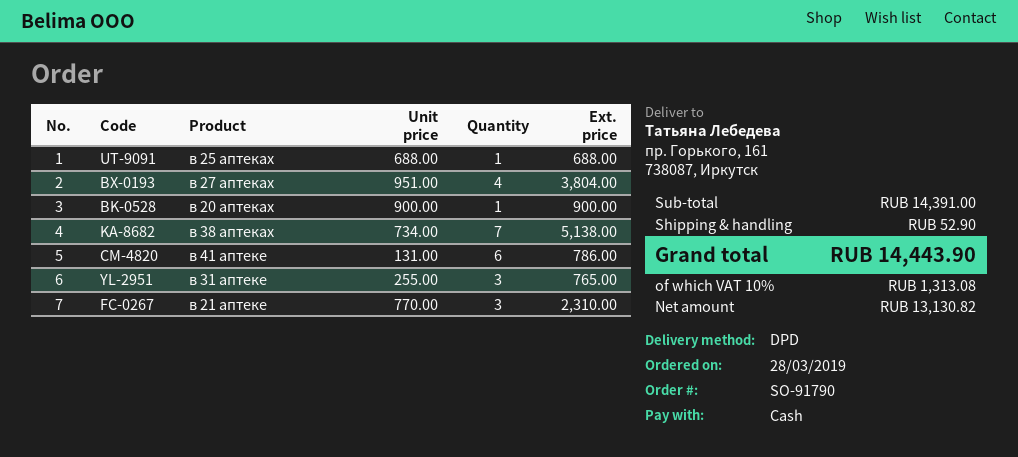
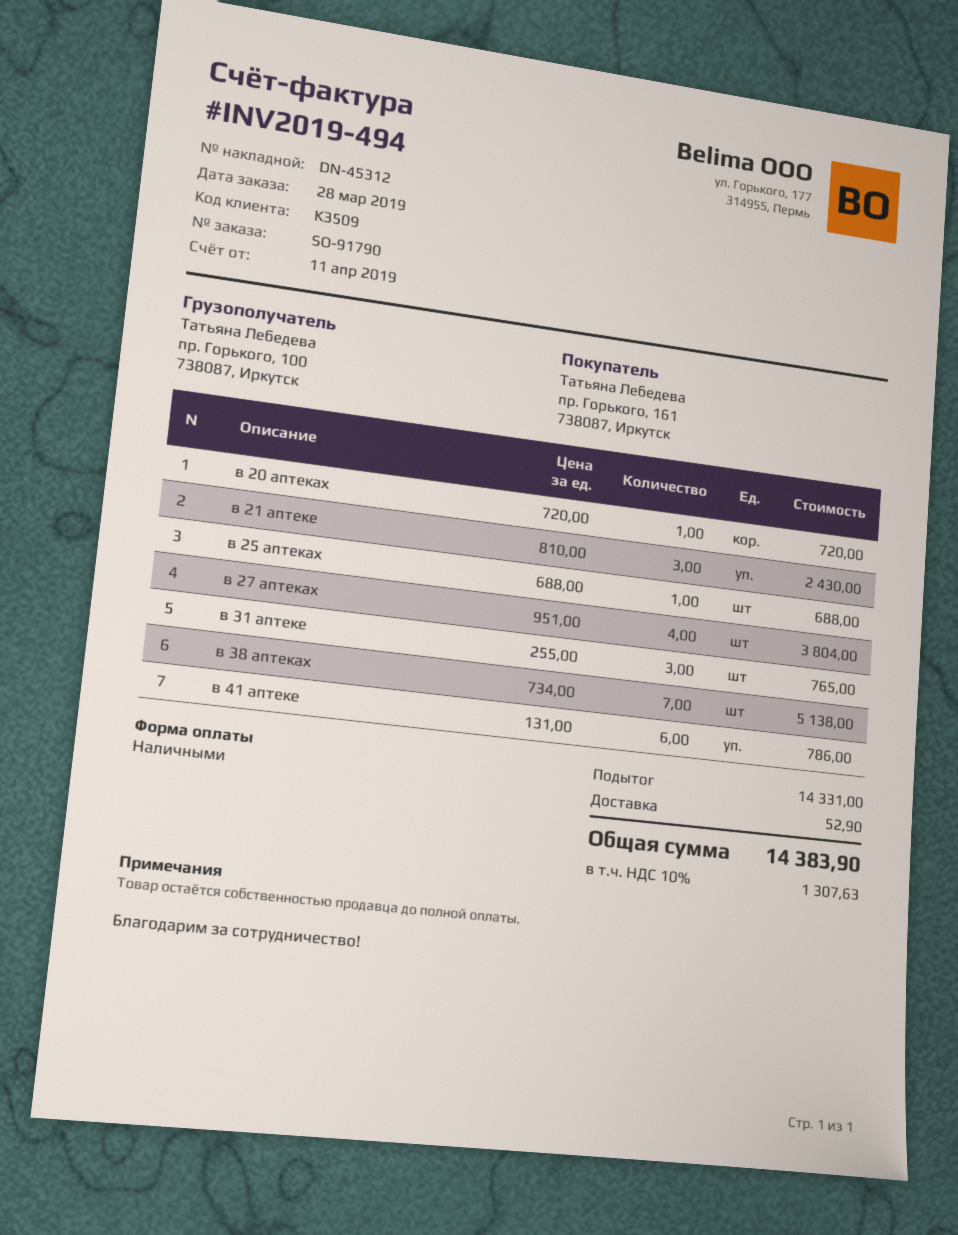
ship to: пр. Горького, 161, 738087, Иркутск -> пр. Горького, 100, 738087, Иркутск
в 20 аптеках: 1 x 900.00 = 900.00 -> 1 x 720.00 = 720.00
в 21 аптеке: 3 x 770.00 = 2310.00 -> 3 x 810.00 = 2430.00
subtotal: 14391.00 -> 14331.00
tax: 10% = 1313.08 -> 10% = 1307.63
total: 14443.90 -> 14383.90

